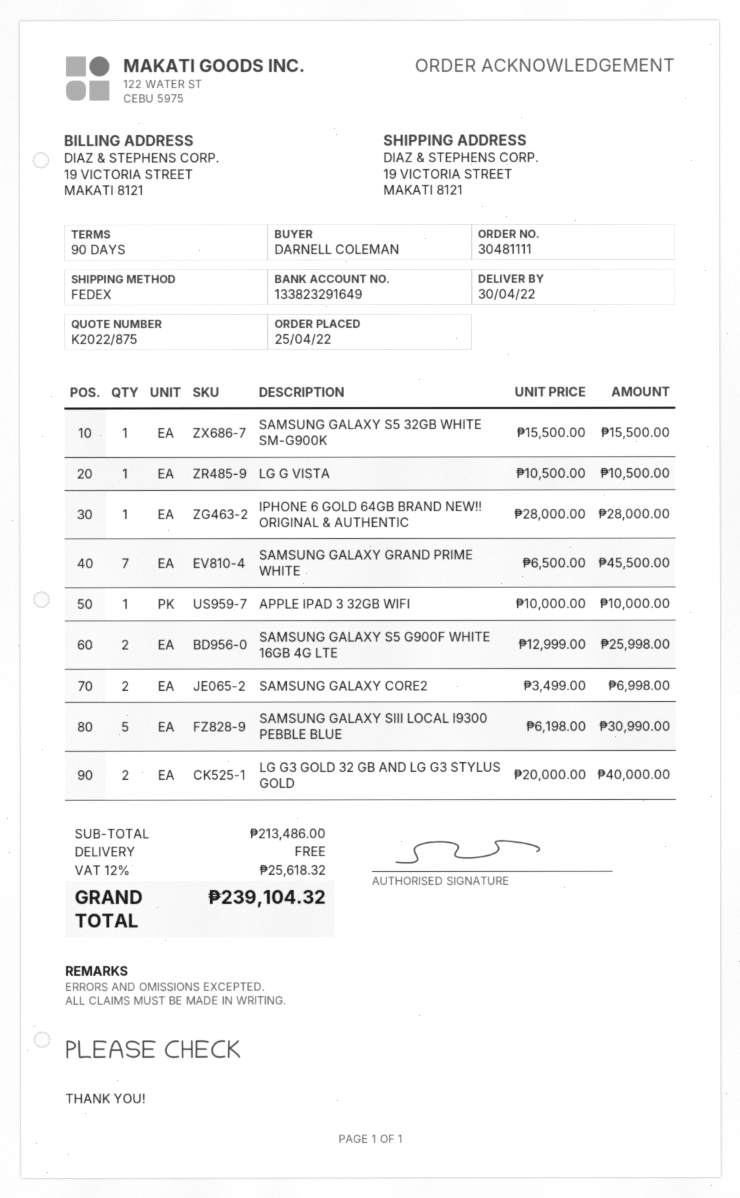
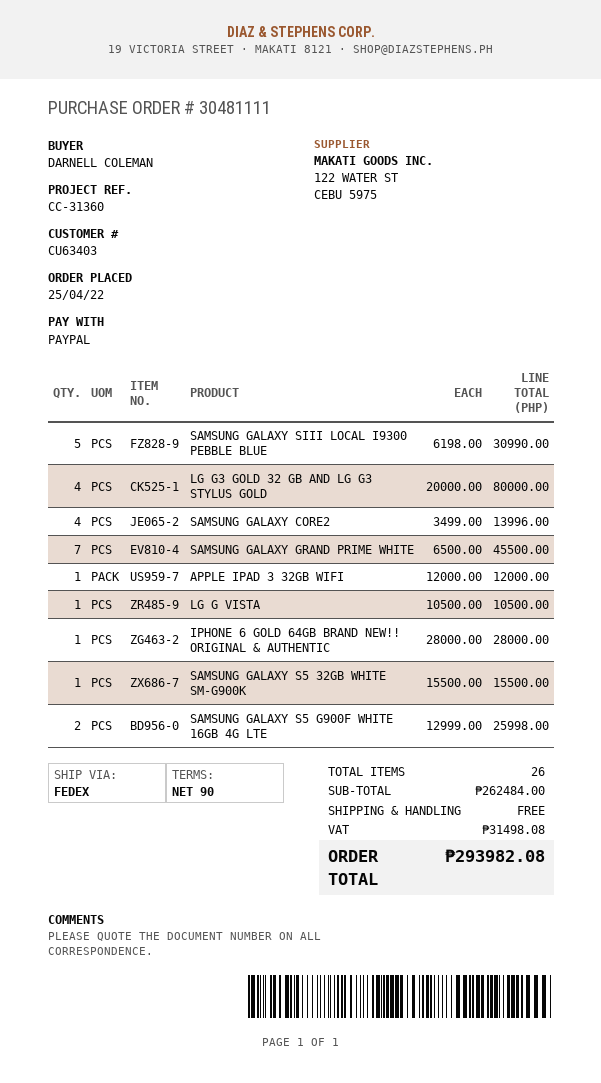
APPLE IPAD 3 32GB WIFI: 1 x 10000.00 = 10000.00 -> 1 x 12000.00 = 12000.00
SAMSUNG GALAXY CORE2: 2 x 3499.00 = 6998.00 -> 4 x 3499.00 = 13996.00
LG G3 GOLD 32 GB AND LG G3 STYLUS GOLD: 2 x 20000.00 = 40000.00 -> 4 x 20000.00 = 80000.00
subtotal: 213486.00 -> 262484.00
tax: 25618.32 -> 31498.08
total: 239104.32 -> 293982.08

